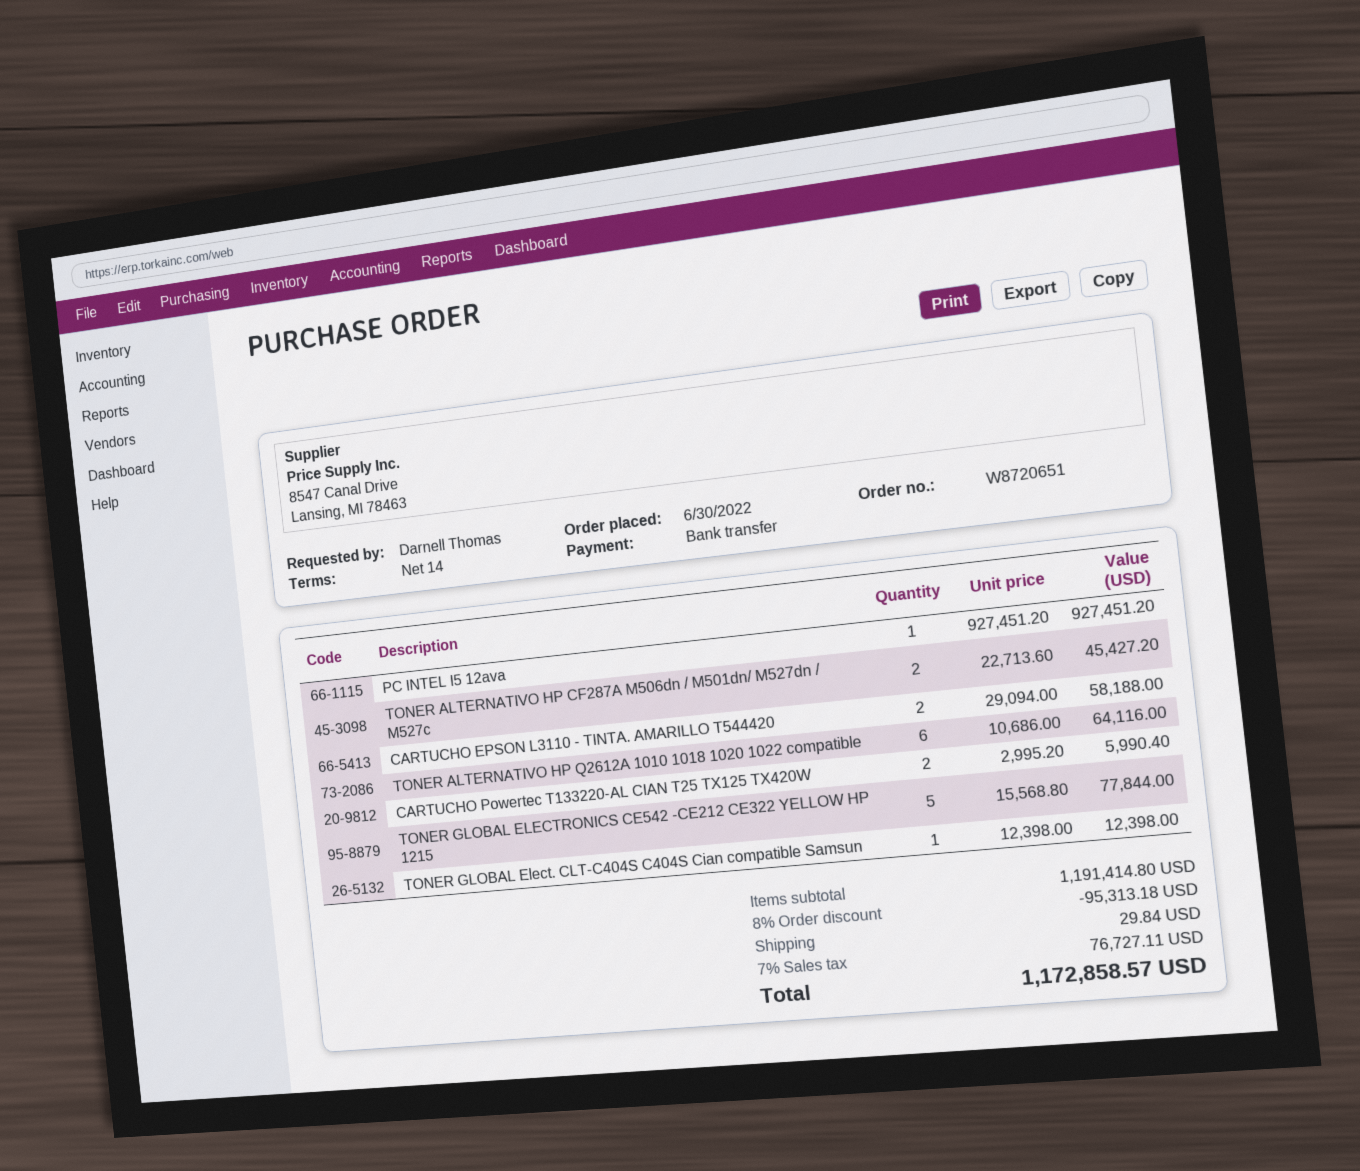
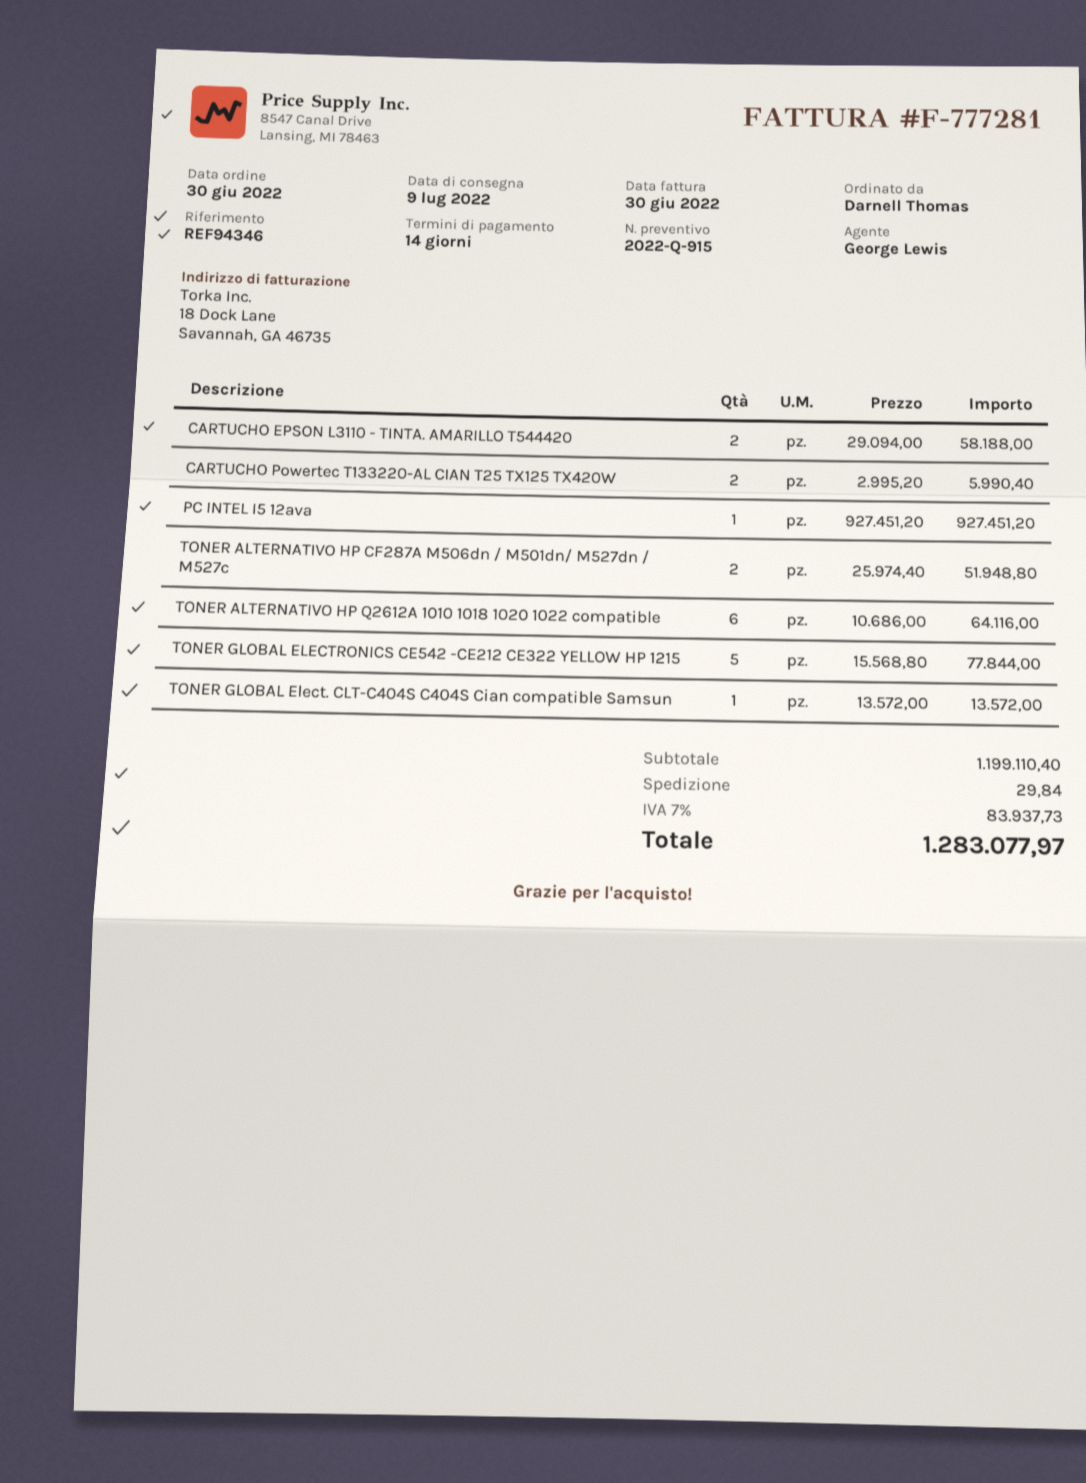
TONER ALTERNATIVO HP CF287A M506dn / M501dn/ M527dn / M527c: 2 x 22713.60 = 45427.20 -> 2 x 25974.40 = 51948.80
TONER GLOBAL Elect. CLT-C404S C404S Cian compatible Samsun: 1 x 12398.00 = 12398.00 -> 1 x 13572.00 = 13572.00
subtotal: 1191414.80 -> 1199110.40
discount: 8% = 95313.18 -> none
tax: 7% = 76727.11 -> 7% = 83937.73
total: 1172858.57 -> 1283077.97

